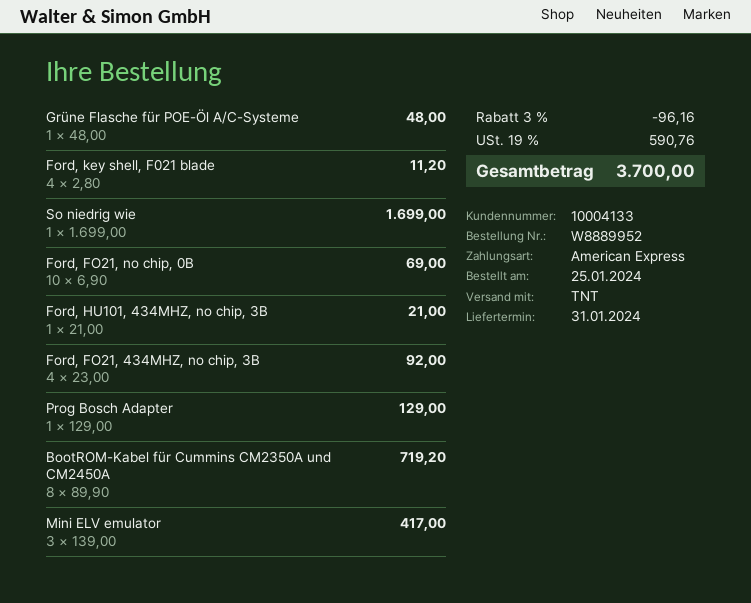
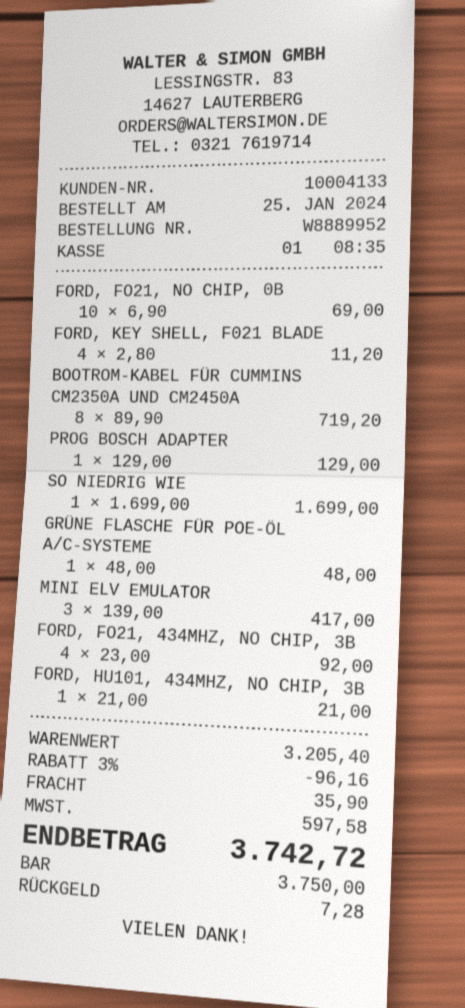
payment method: American Express -> cash
shipping: none -> 35.90
tax: 590.76 -> 597.58
total: 3700.00 -> 3742.72

